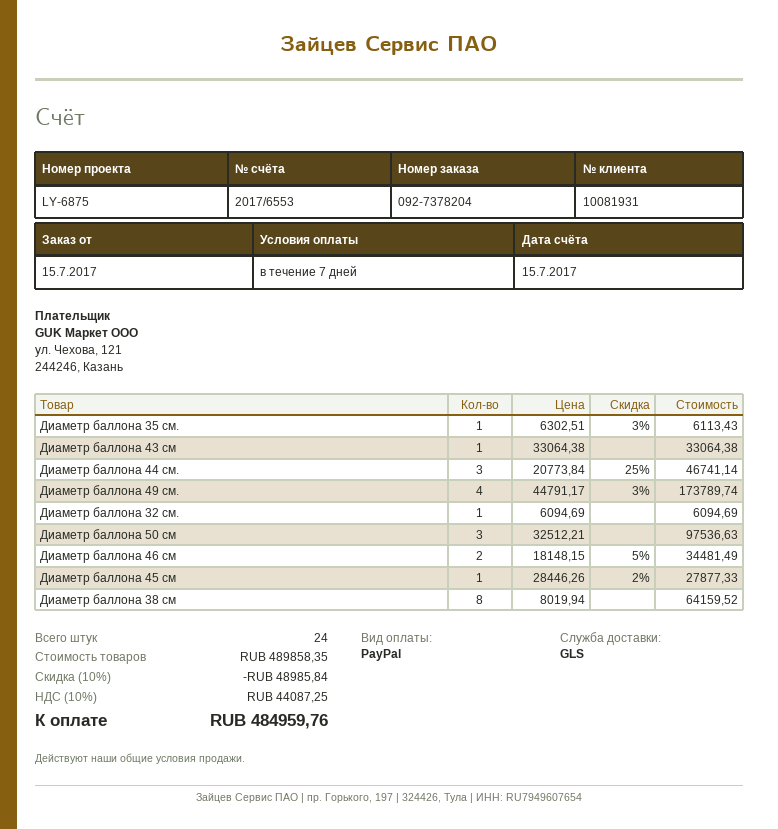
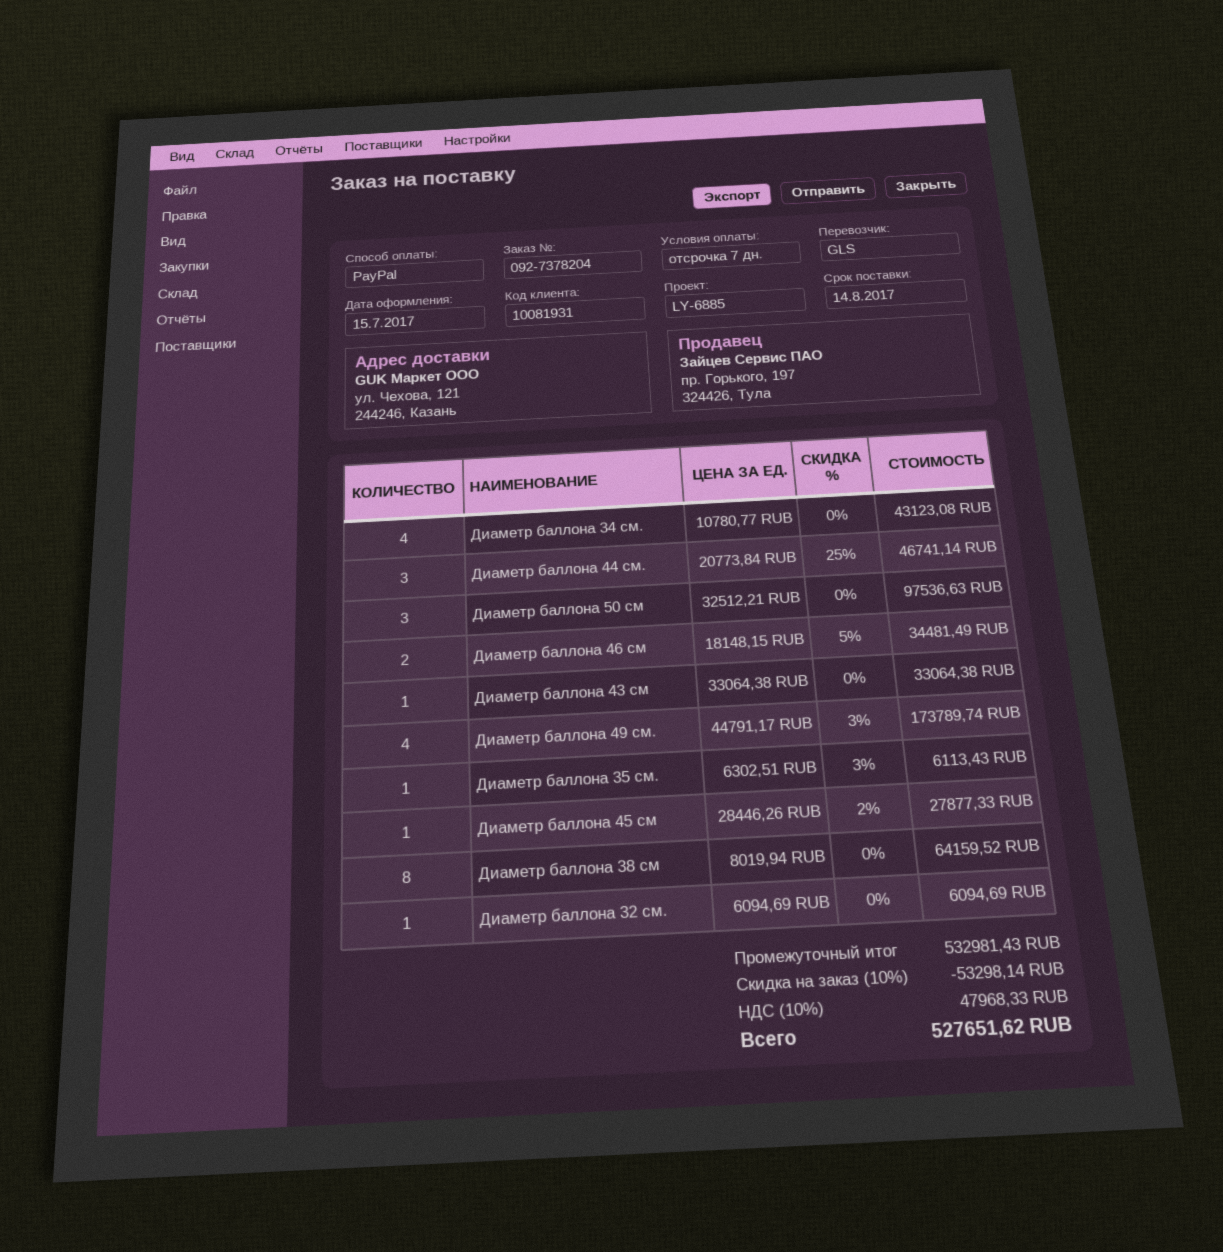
reference: LY-6875 -> LY-6885
Диаметр баллона 34 см.: none -> 4 x 10780.77 = 43123.08
subtotal: 489858.35 -> 532981.43
discount: 10% = 48985.84 -> 10% = 53298.14
tax: 10% = 44087.25 -> 10% = 47968.33
total: 484959.76 -> 527651.62

